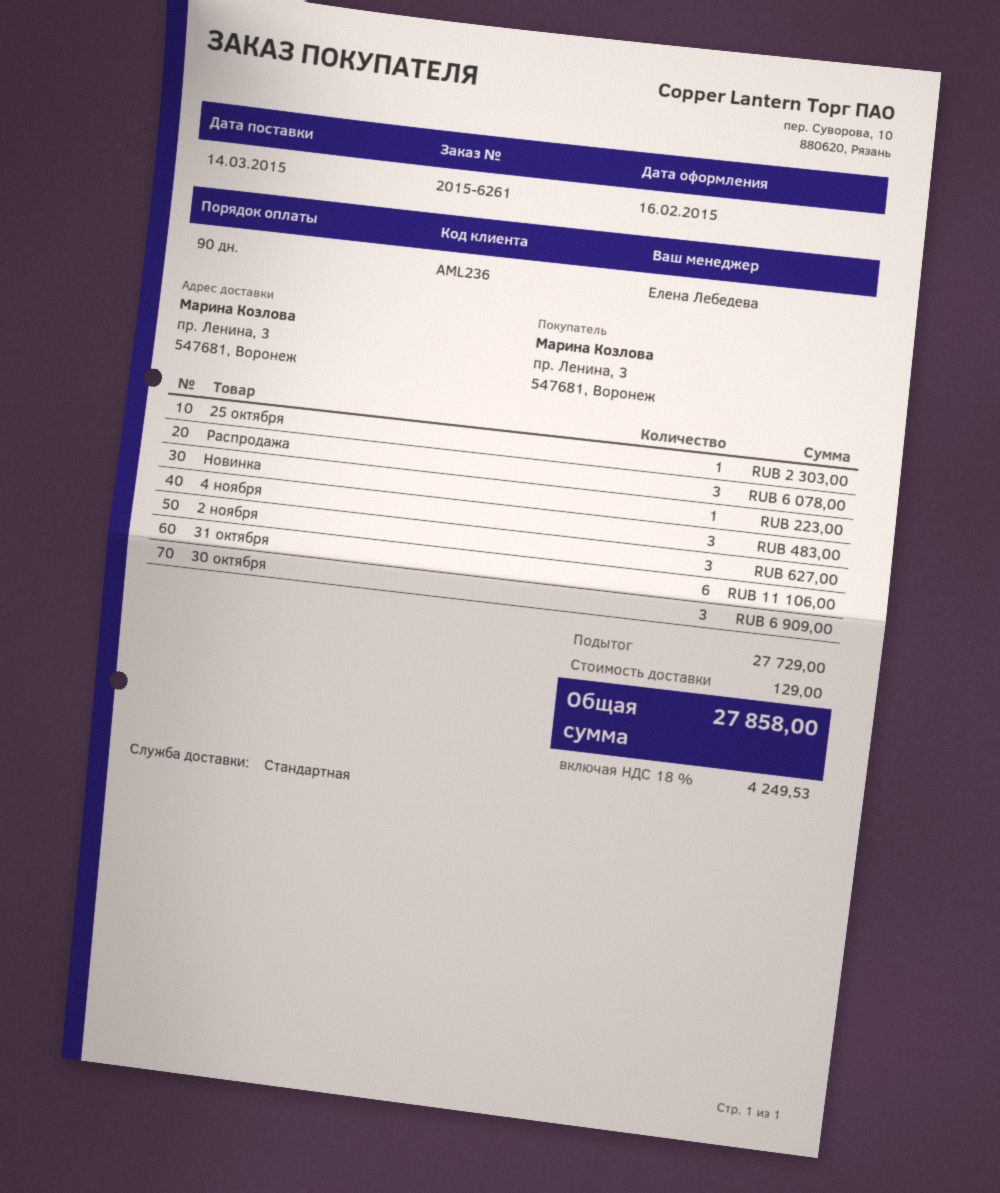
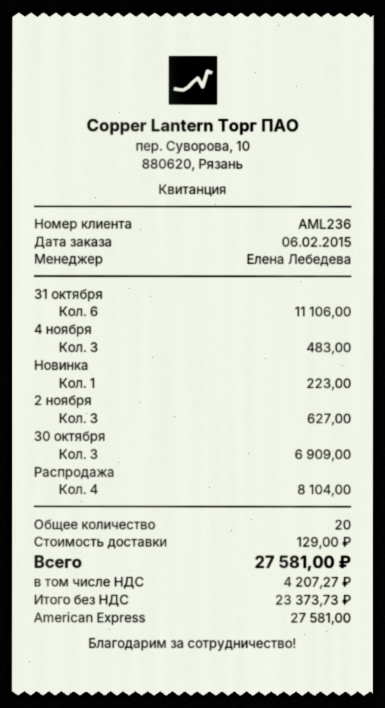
order date: 2015-02-16 -> 2015-02-06
25 октября: 1 for 2303.00 -> none
Распродажа: 3 for 6078.00 -> 4 for 8104.00
tax: 4249.53 -> 4207.27
total: 27858.00 -> 27581.00

